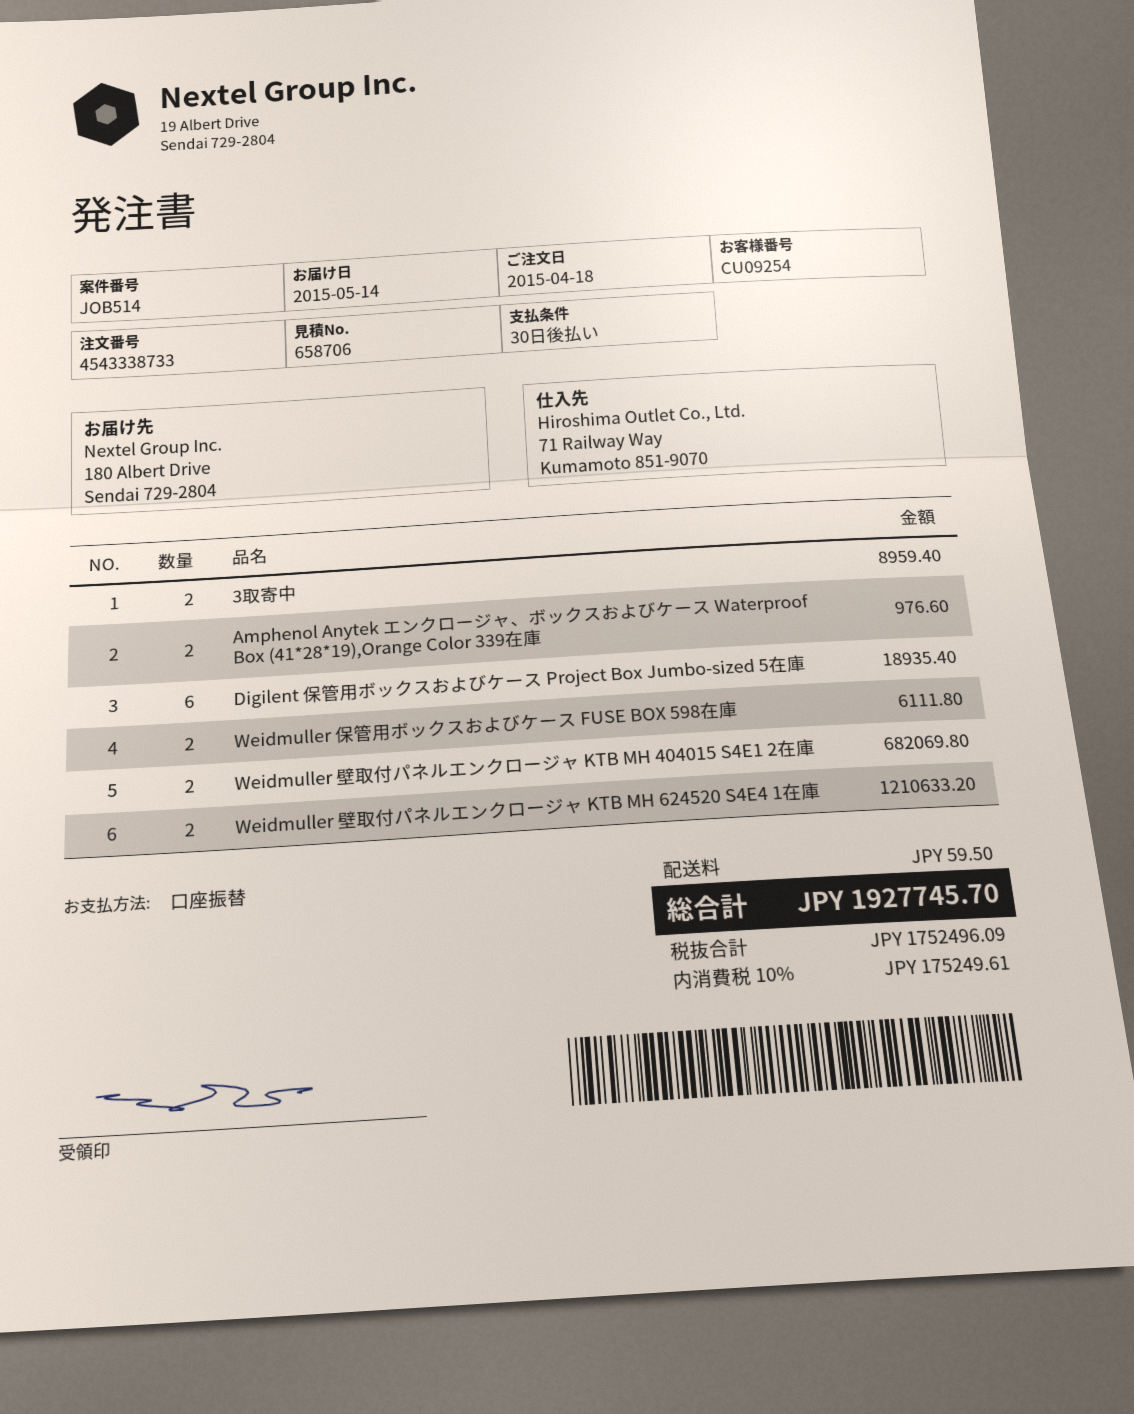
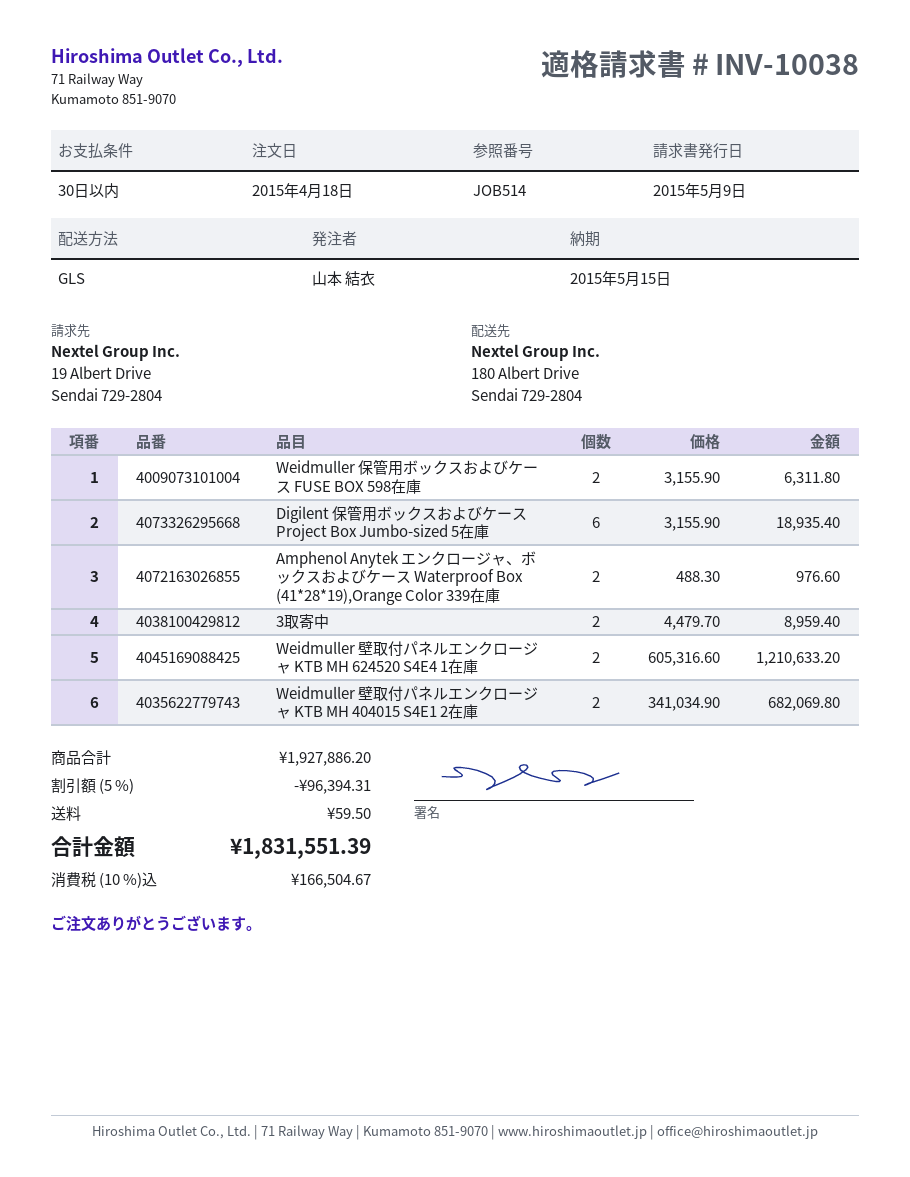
delivery date: 2015-05-14 -> 2015-05-15
Weidmuller 保管用ボックスおよびケース FUSE BOX 598在庫: 2 for 6111.80 -> 2 for 6311.80
discount: none -> 5% = 96394.31
tax: 10% = 175249.61 -> 10% = 166504.67
total: 1927745.70 -> 1831551.39

